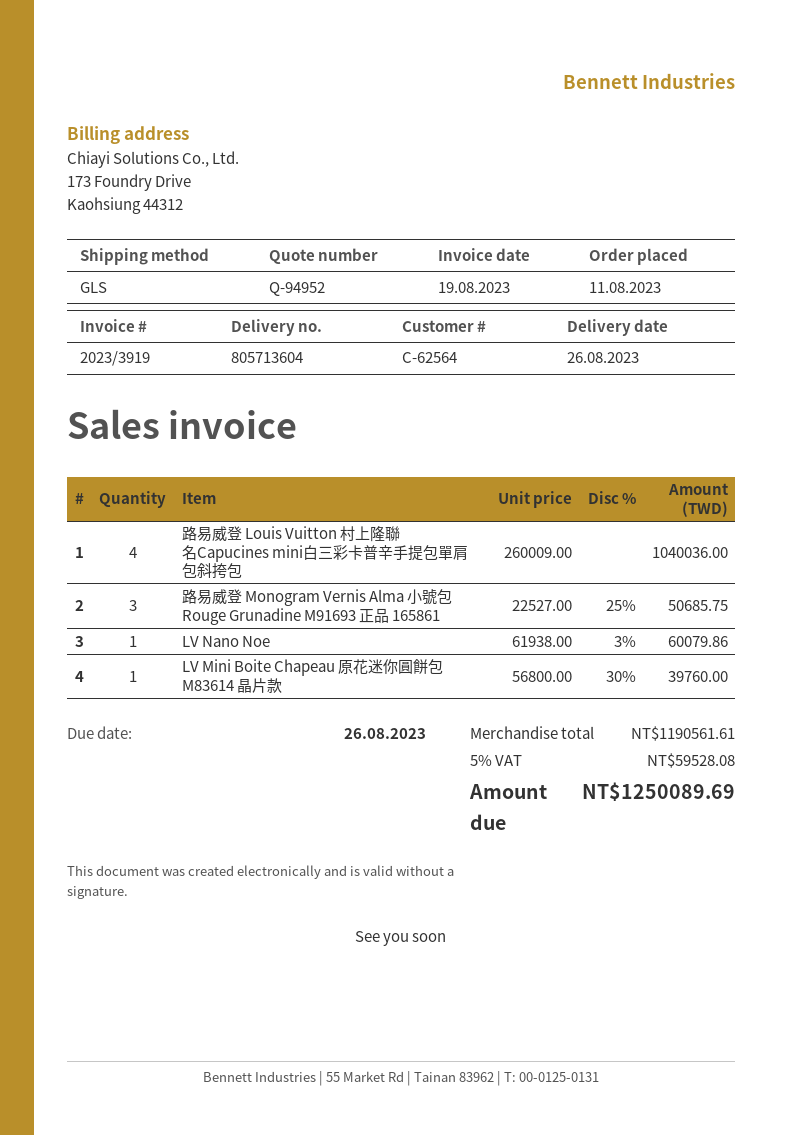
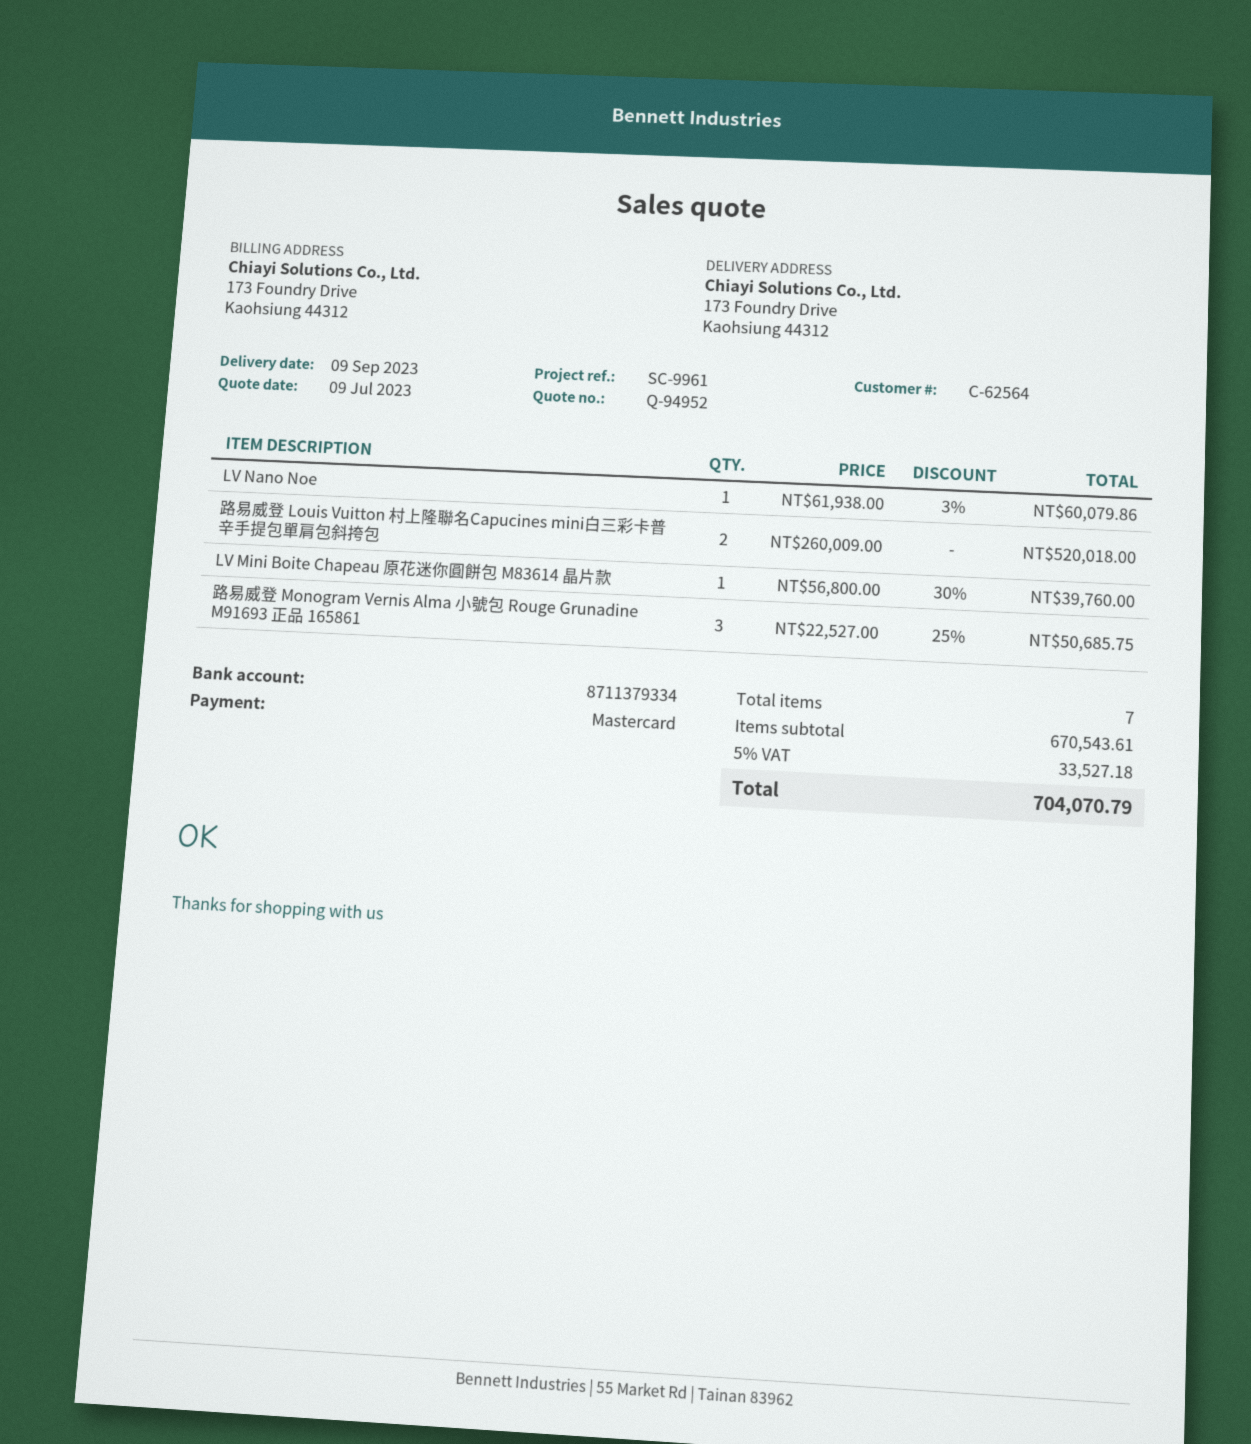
delivery date: 2023-08-26 -> 2023-09-09
路易威登 Louis Vuitton 村上隆聯名Capucines mini白三彩卡普辛手提包單肩包斜挎包: 4 x 260009.00 = 1040036.00 -> 2 x 260009.00 = 520018.00
subtotal: 1190561.61 -> 670543.61
tax: 5% = 59528.08 -> 5% = 33527.18
total: 1250089.69 -> 704070.79

